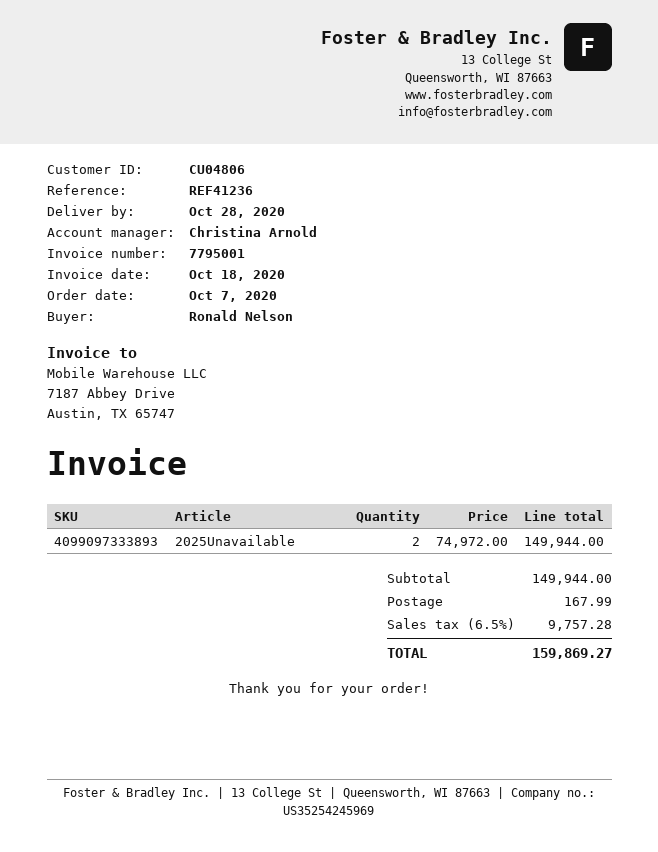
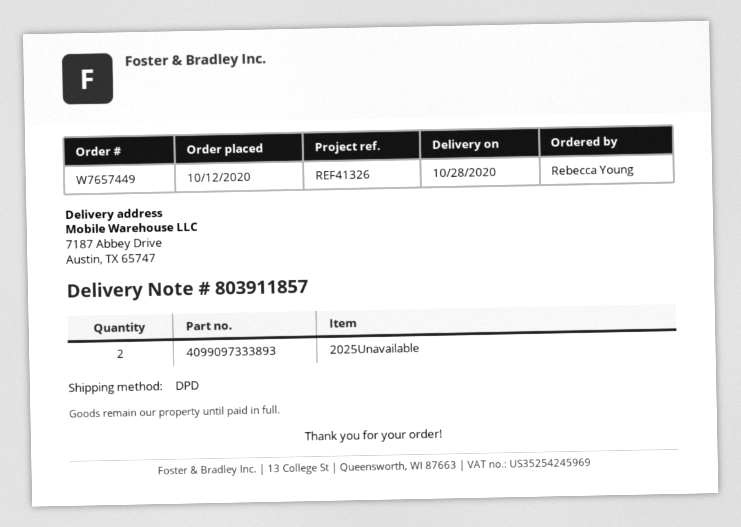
order date: 2020-10-07 -> 2020-10-12
reference: REF41236 -> REF41326
ordered by: Ronald Nelson -> Rebecca Young

